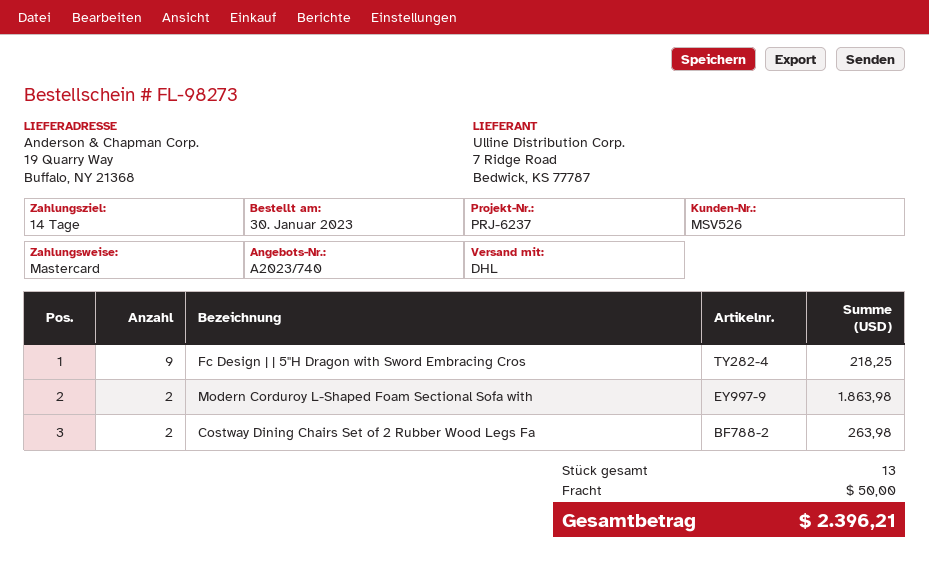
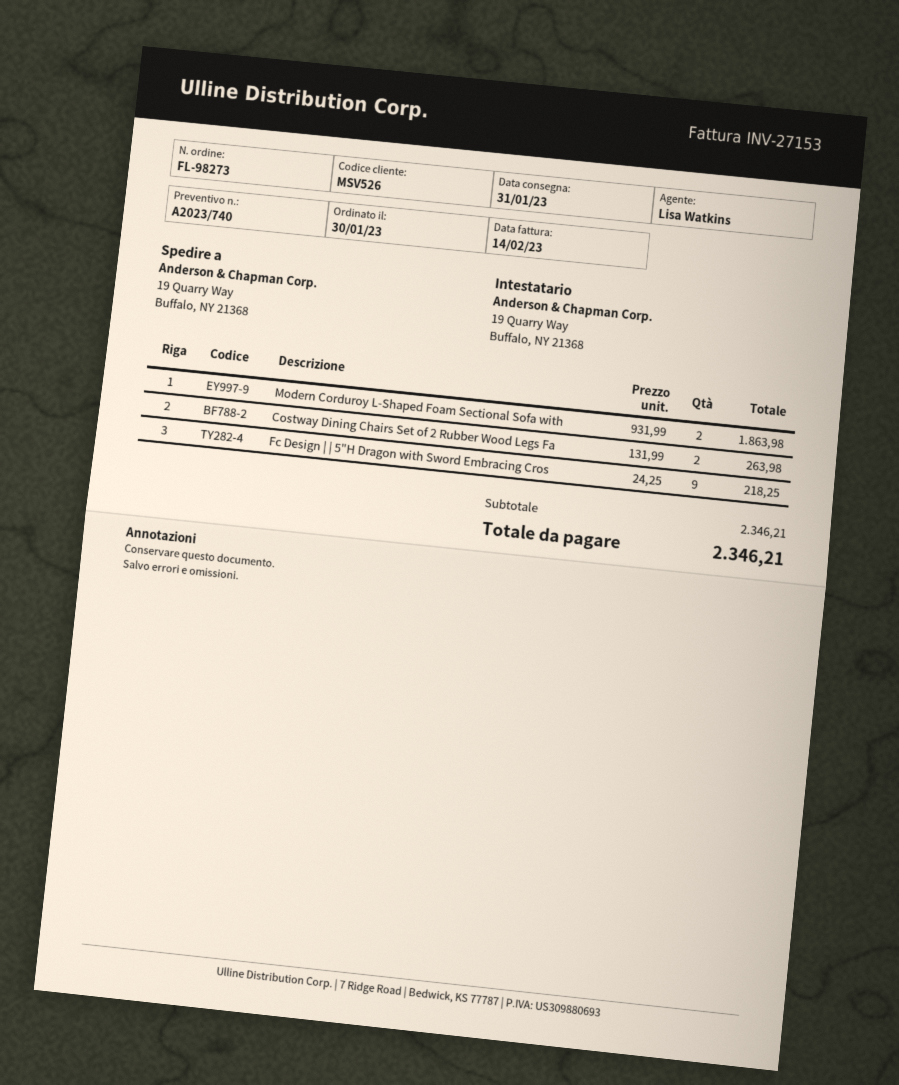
shipping: 50.00 -> none
total: 2396.21 -> 2346.21

